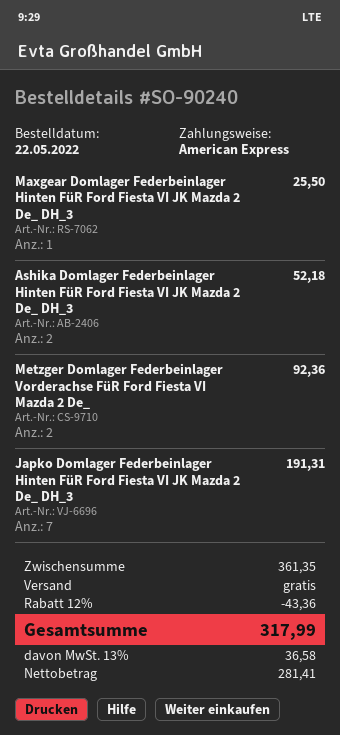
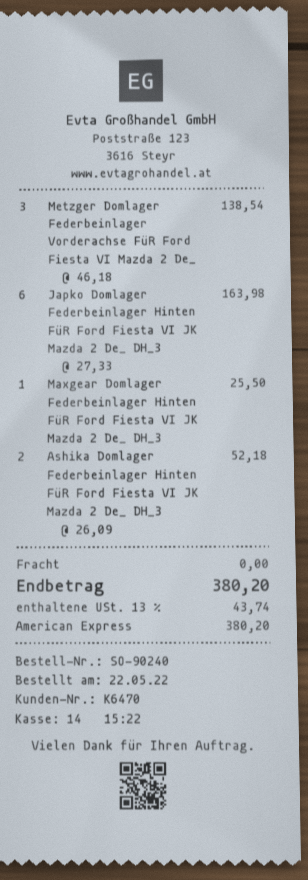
Metzger Domlager Federbeinlager Vorderachse FüR Ford Fiesta VI Mazda 2 De_: 2 for 92.36 -> 3 for 138.54
Japko Domlager Federbeinlager Hinten FüR Ford Fiesta VI JK Mazda 2 De_ DH_3: 7 for 191.31 -> 6 for 163.98
discount: 12% = 43.36 -> none
tax: 13% = 36.58 -> 13% = 43.74
total: 317.99 -> 380.20

